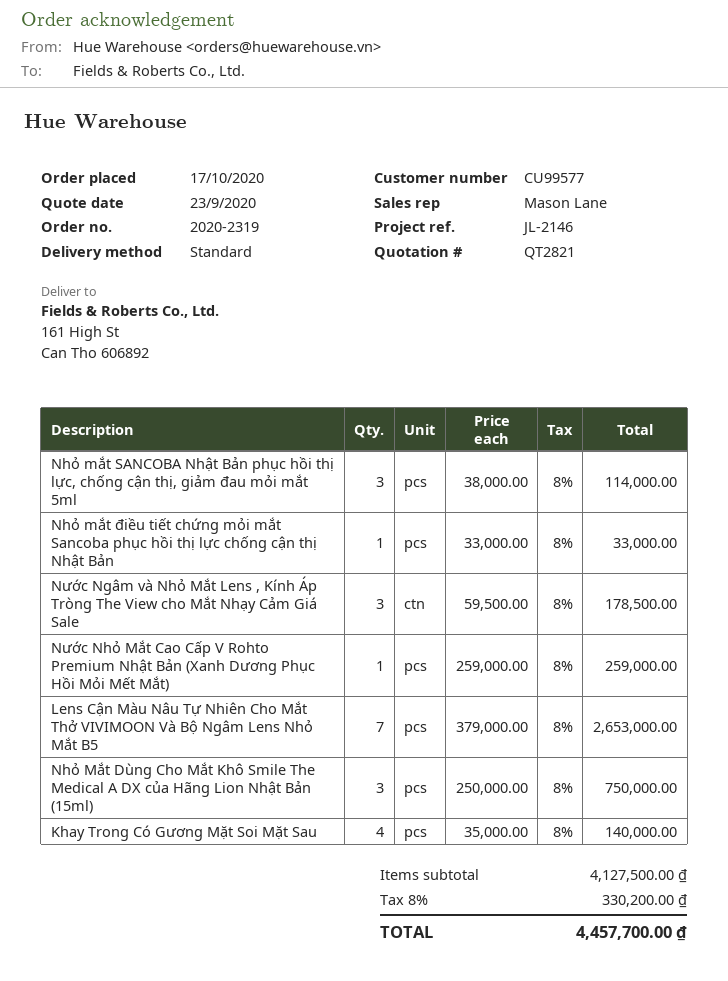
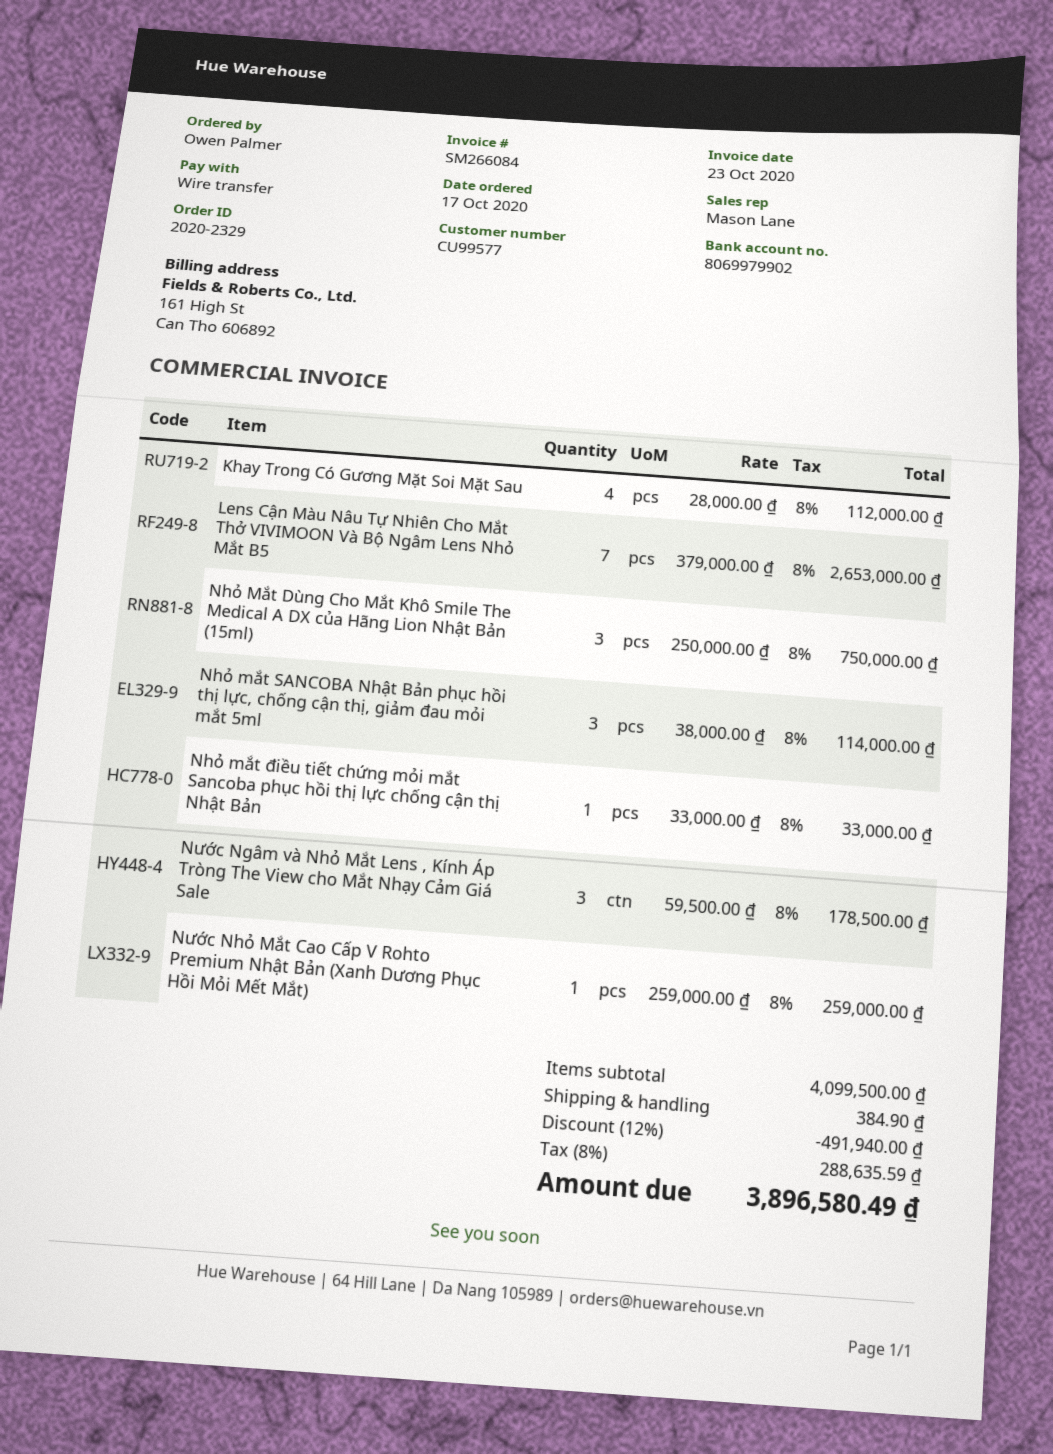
order number: 2020-2319 -> 2020-2329
Khay Trong Có Gương Mặt Soi Mặt Sau: 4 x 35000.00 = 140000.00 -> 4 x 28000.00 = 112000.00
subtotal: 4127500.00 -> 4099500.00
discount: none -> 12% = 491940.00
shipping: none -> 384.90
tax: 8% = 330200.00 -> 8% = 288635.59
total: 4457700.00 -> 3896580.49

